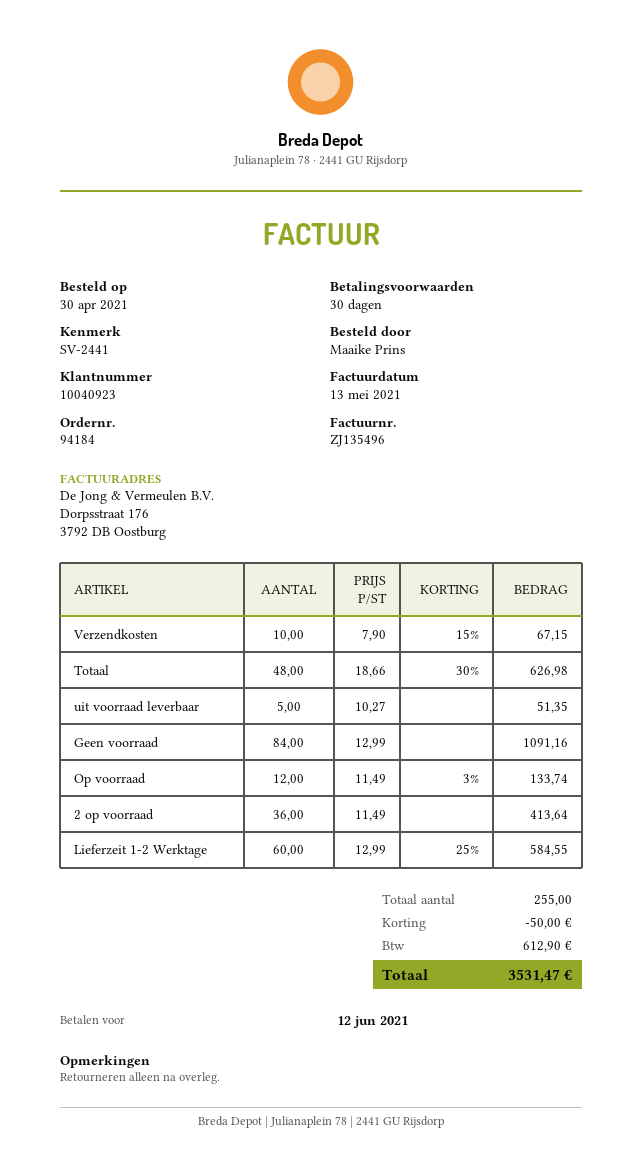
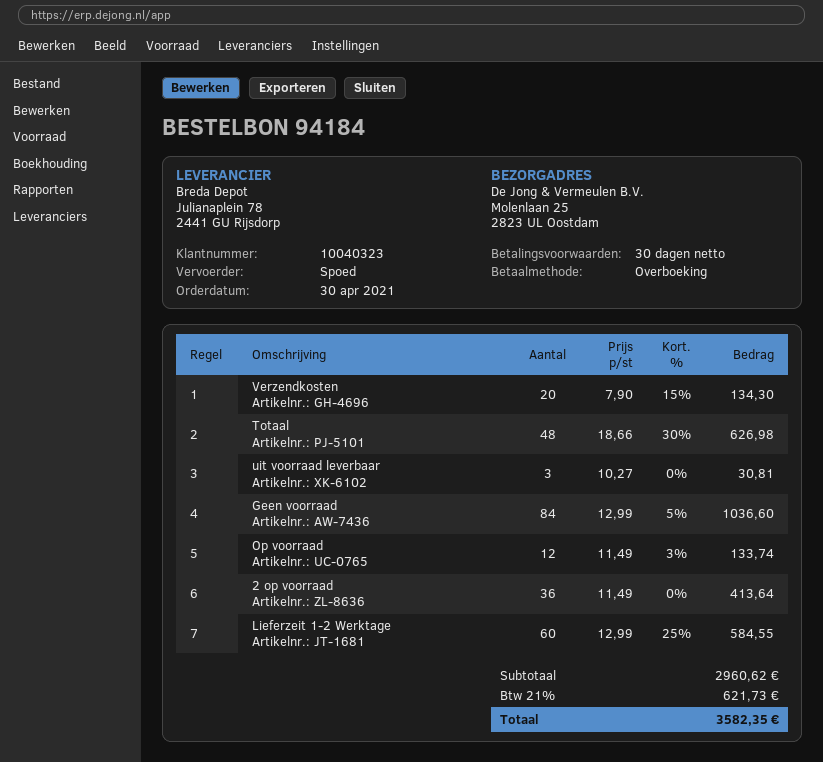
customer number: 10040923 -> 10040323
Verzendkosten: 10 x 7.90 - 15% = 67.15 -> 20 x 7.90 - 15% = 134.30
uit voorraad leverbaar: 5 x 10.27 = 51.35 -> 3 x 10.27 = 30.81
Geen voorraad: 84 x 12.99 = 1091.16 -> 84 x 12.99 - 5% = 1036.60
discount: 50.00 -> none
tax: 612.90 -> 621.73
total: 3531.47 -> 3582.35

